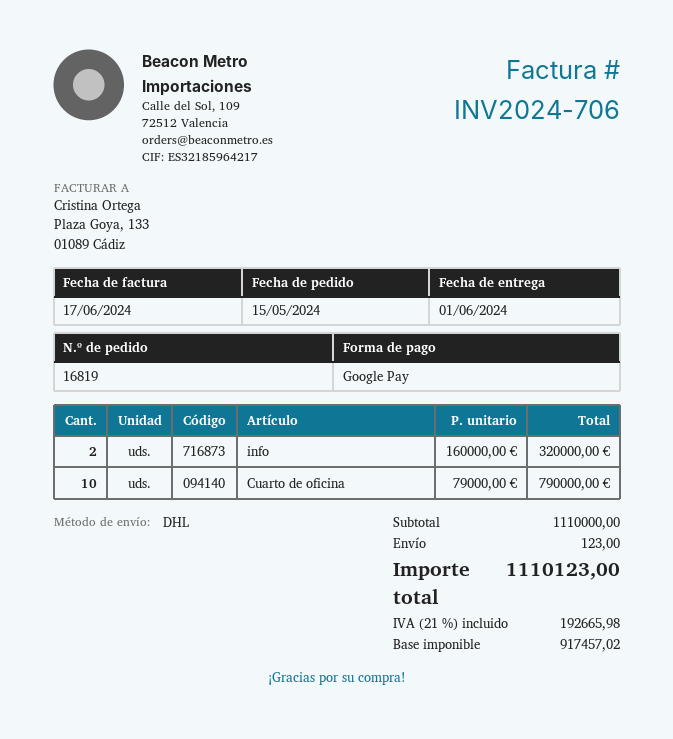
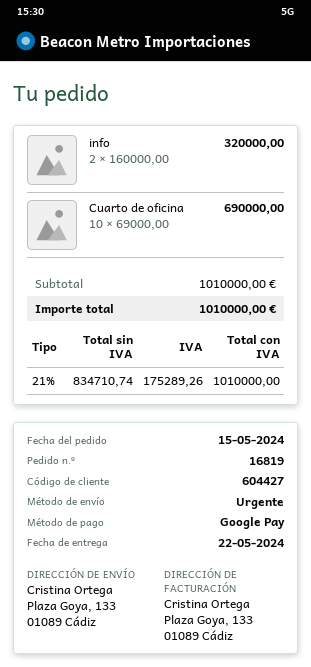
delivery date: 2024-06-01 -> 2024-05-22
shipping method: DHL -> express
Cuarto de oficina: 10 x 79000.00 = 790000.00 -> 10 x 69000.00 = 690000.00
subtotal: 1110000.00 -> 1010000.00
shipping: 123.00 -> none
net: 917457.02 -> 834710.74
tax: 21% = 192665.98 -> 21% = 175289.26
total: 1110123.00 -> 1010000.00

